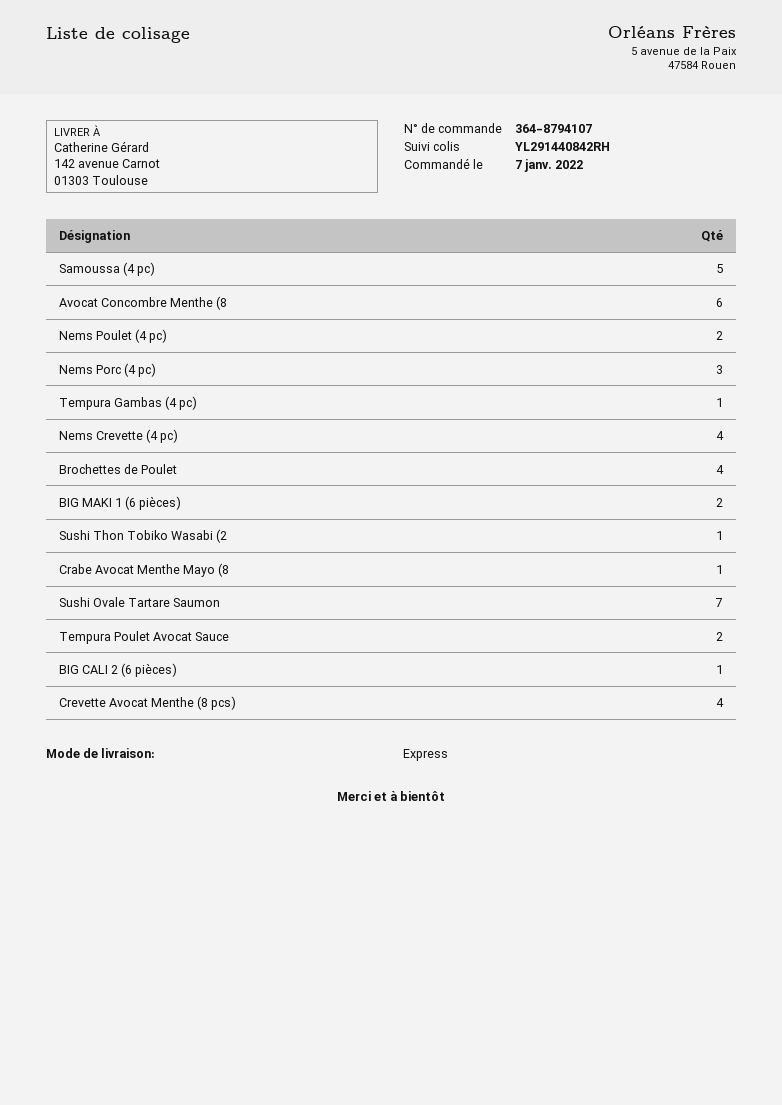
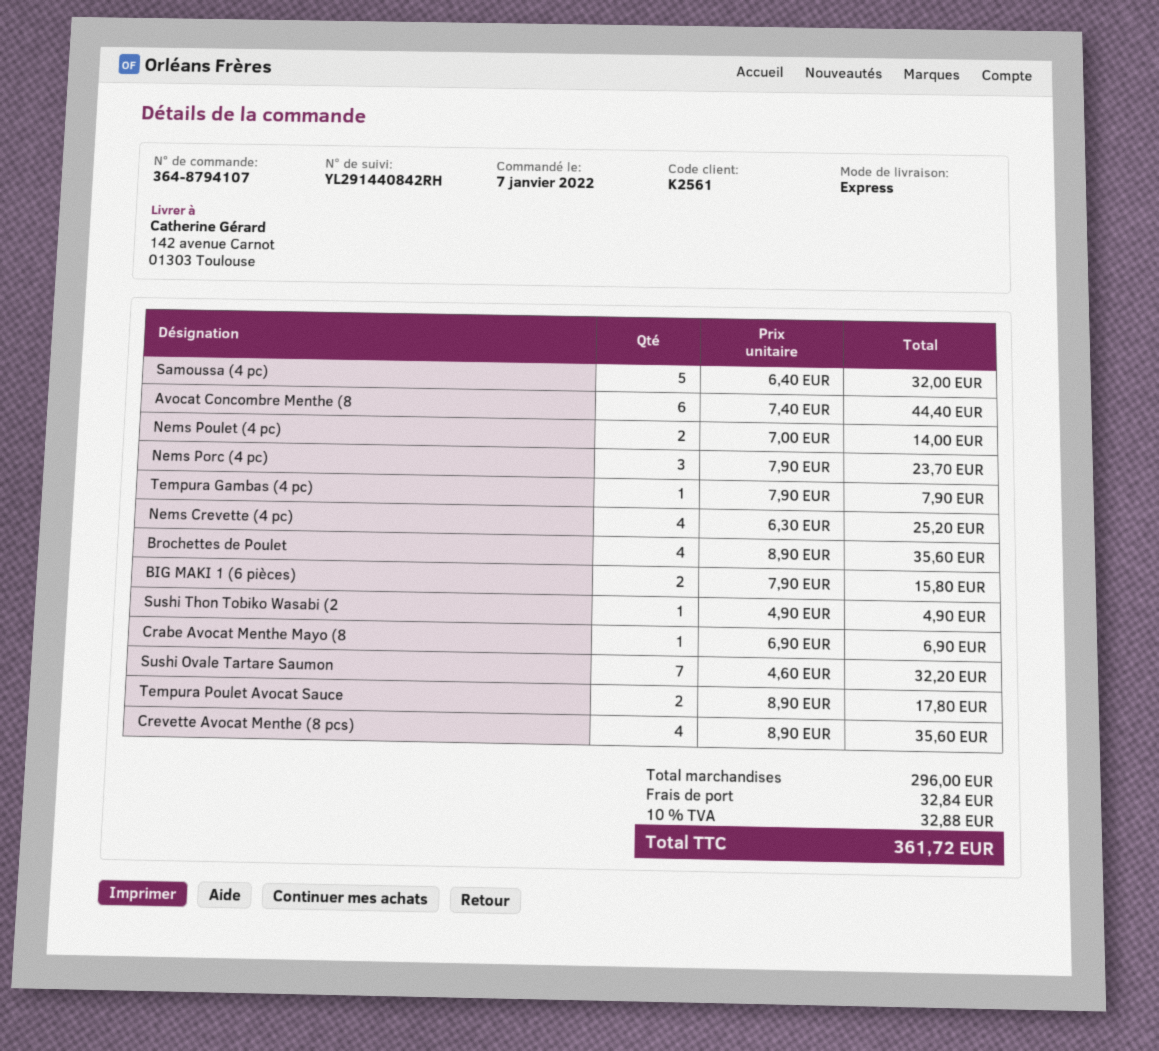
BIG CALI 2 (6 pièces): 1 -> none

